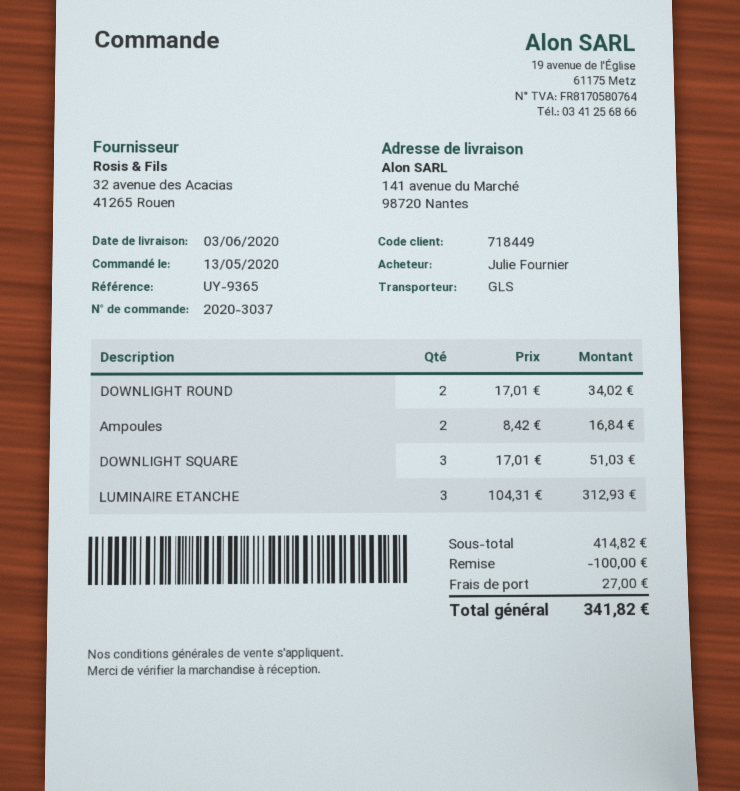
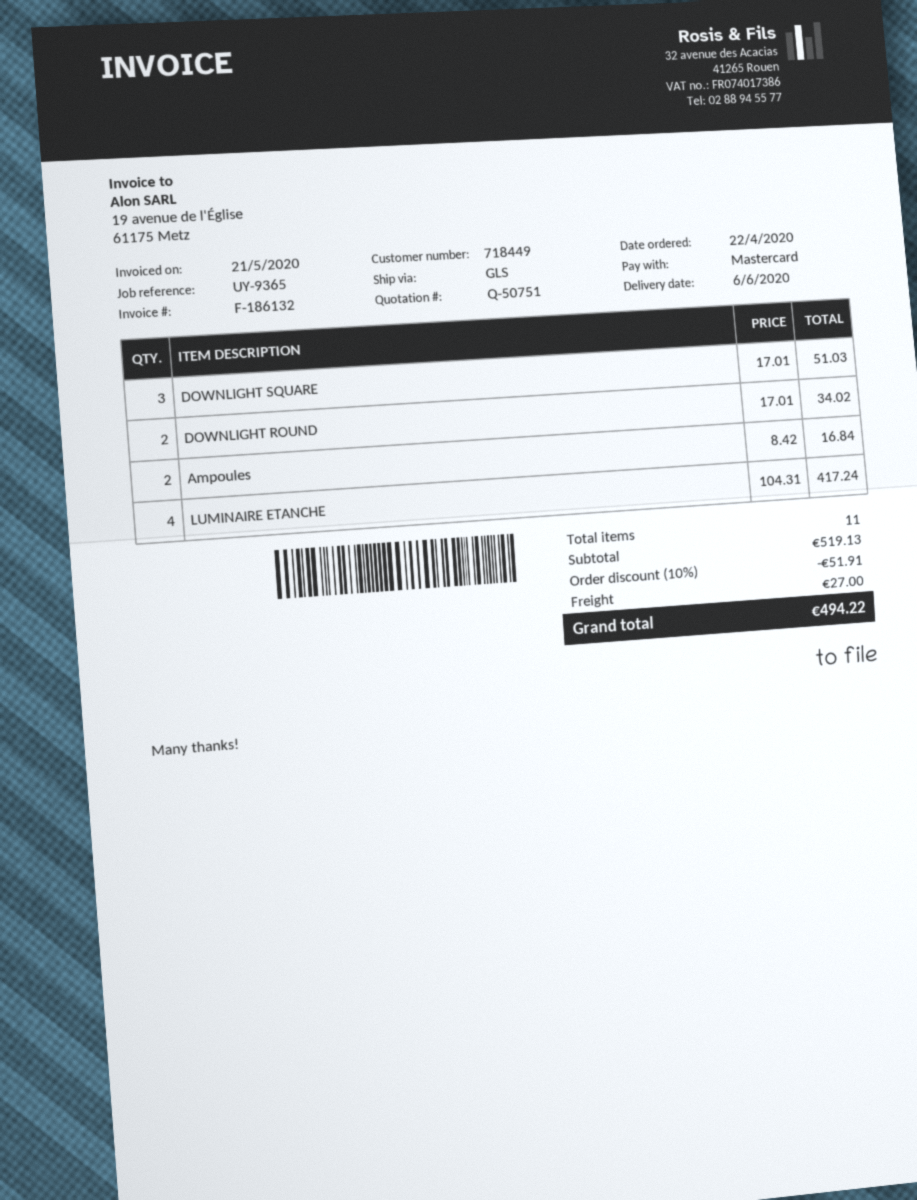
order date: 2020-05-13 -> 2020-04-22
delivery date: 2020-06-03 -> 2020-06-06
LUMINAIRE ETANCHE: 3 x 104.31 = 312.93 -> 4 x 104.31 = 417.24
subtotal: 414.82 -> 519.13
discount: 100.00 -> 51.91
total: 341.82 -> 494.22

